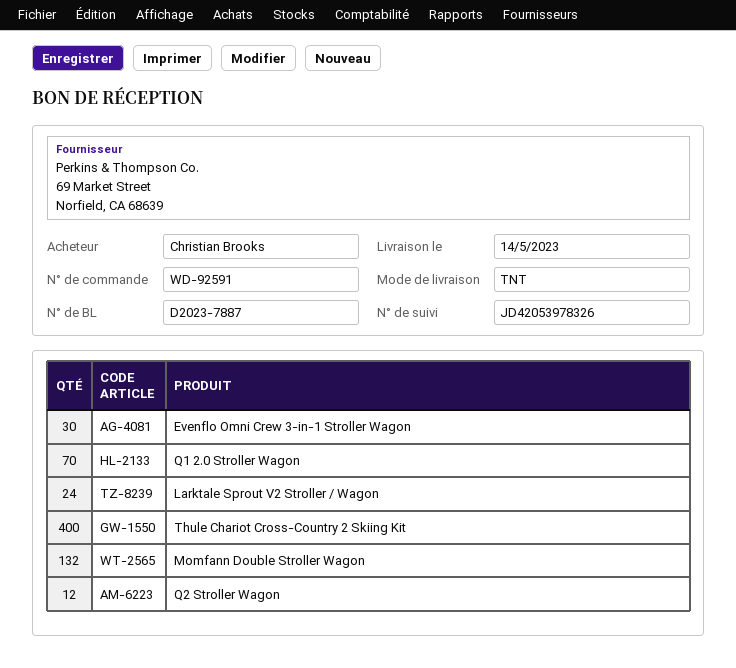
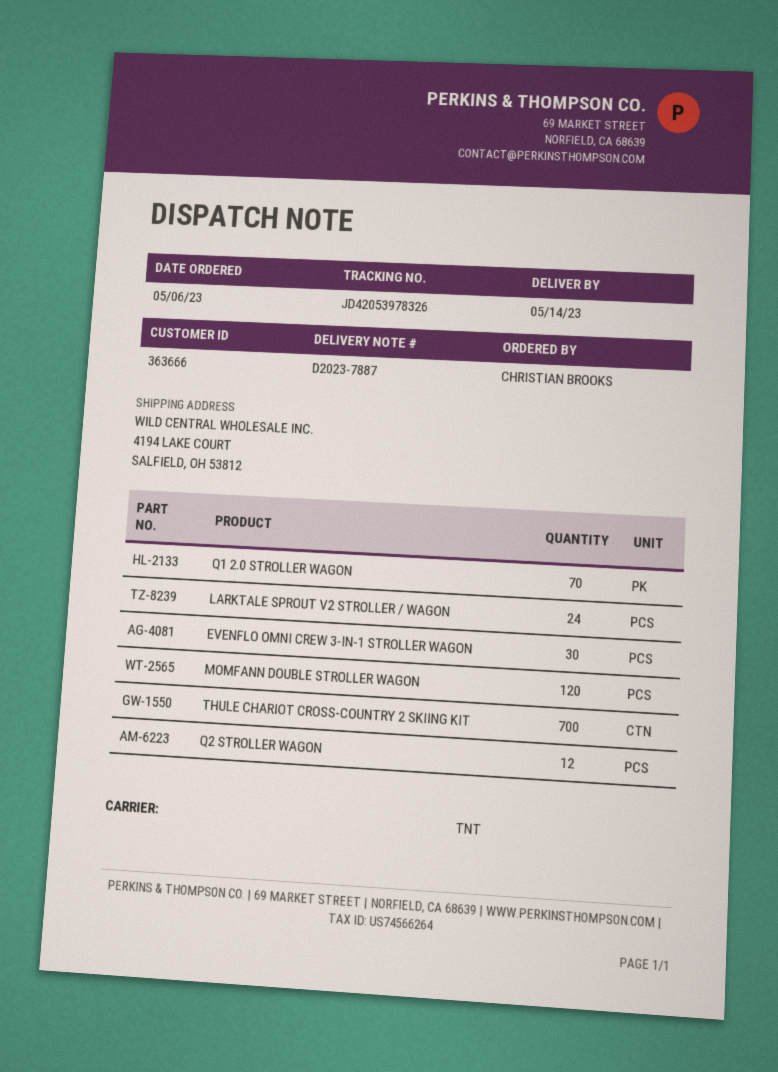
Thule Chariot Cross-Country 2 Skiing Kit: 400 -> 700
Momfann Double Stroller Wagon: 132 -> 120

